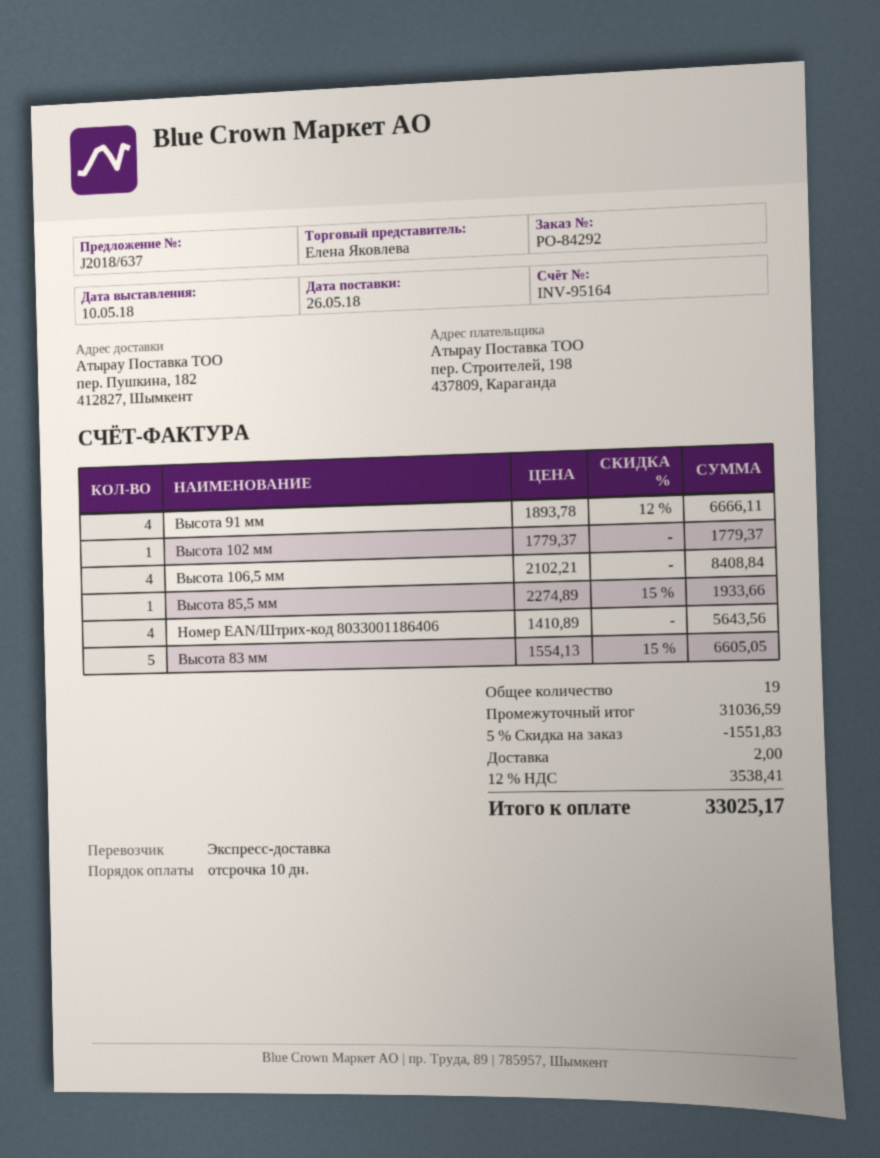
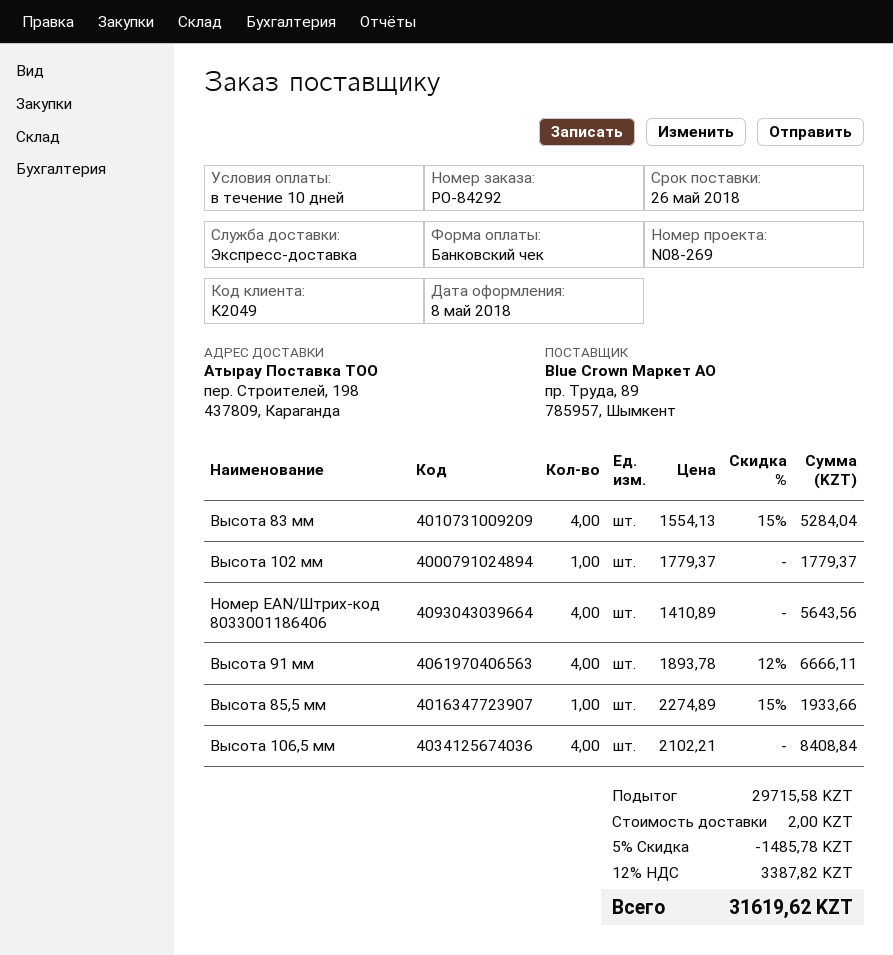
ship to: пер. Пушкина, 182, 412827, Шымкент -> пер. Строителей, 198, 437809, Караганда
Высота 83 мм: 5 x 1554.13 - 15% = 6605.05 -> 4 x 1554.13 - 15% = 5284.04
subtotal: 31036.59 -> 29715.58
discount: 5% = 1551.83 -> 5% = 1485.78
tax: 12% = 3538.41 -> 12% = 3387.82
total: 33025.17 -> 31619.62

